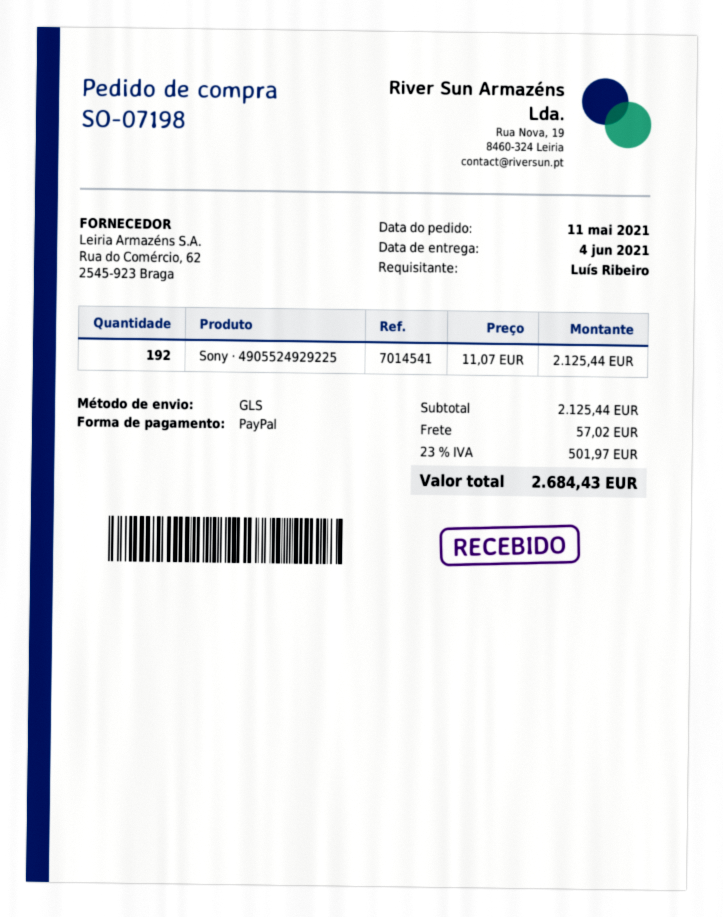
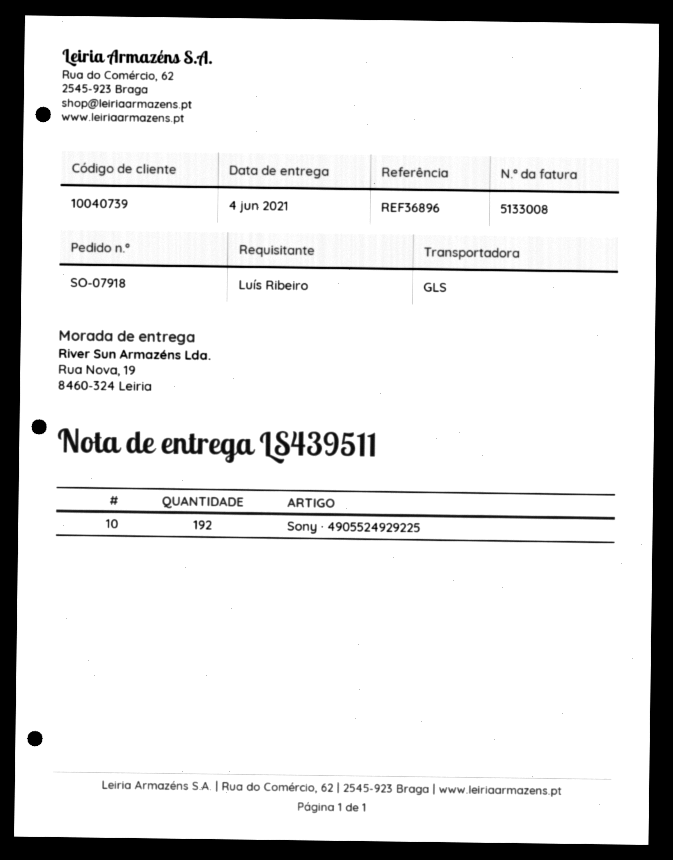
order number: SO-07198 -> SO-07918

